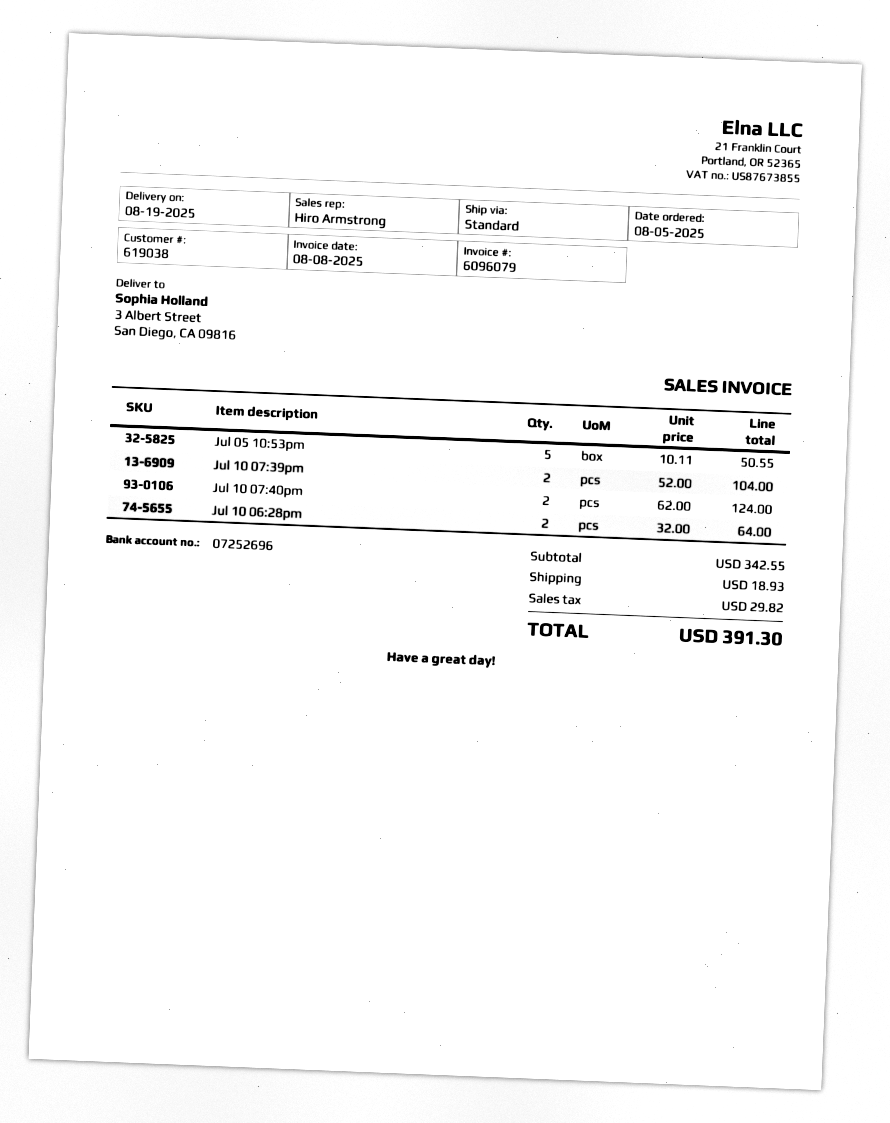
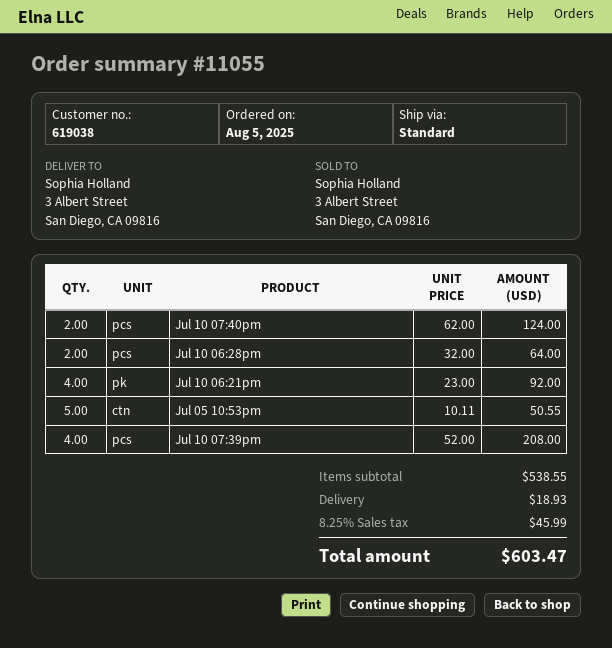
Jul 10 07:39pm: 2 x 52.00 = 104.00 -> 4 x 52.00 = 208.00
Jul 10 06:21pm: none -> 4 x 23.00 = 92.00
subtotal: 342.55 -> 538.55
tax: 29.82 -> 45.99
total: 391.30 -> 603.47

